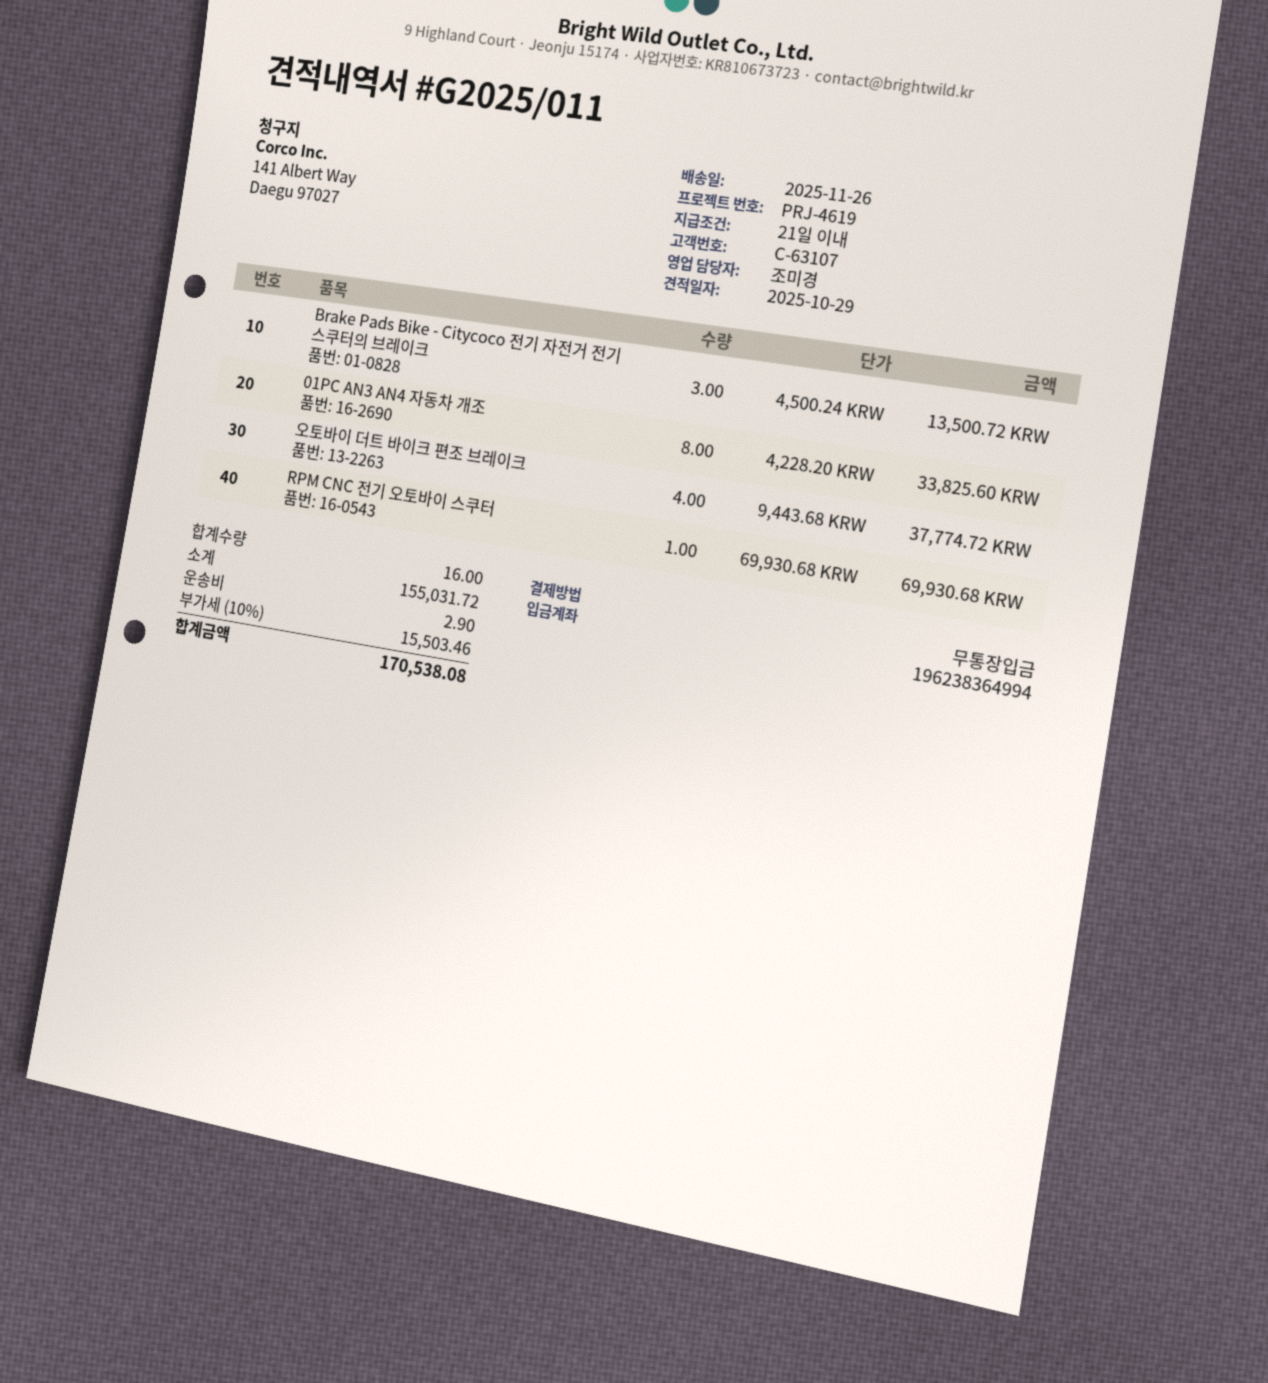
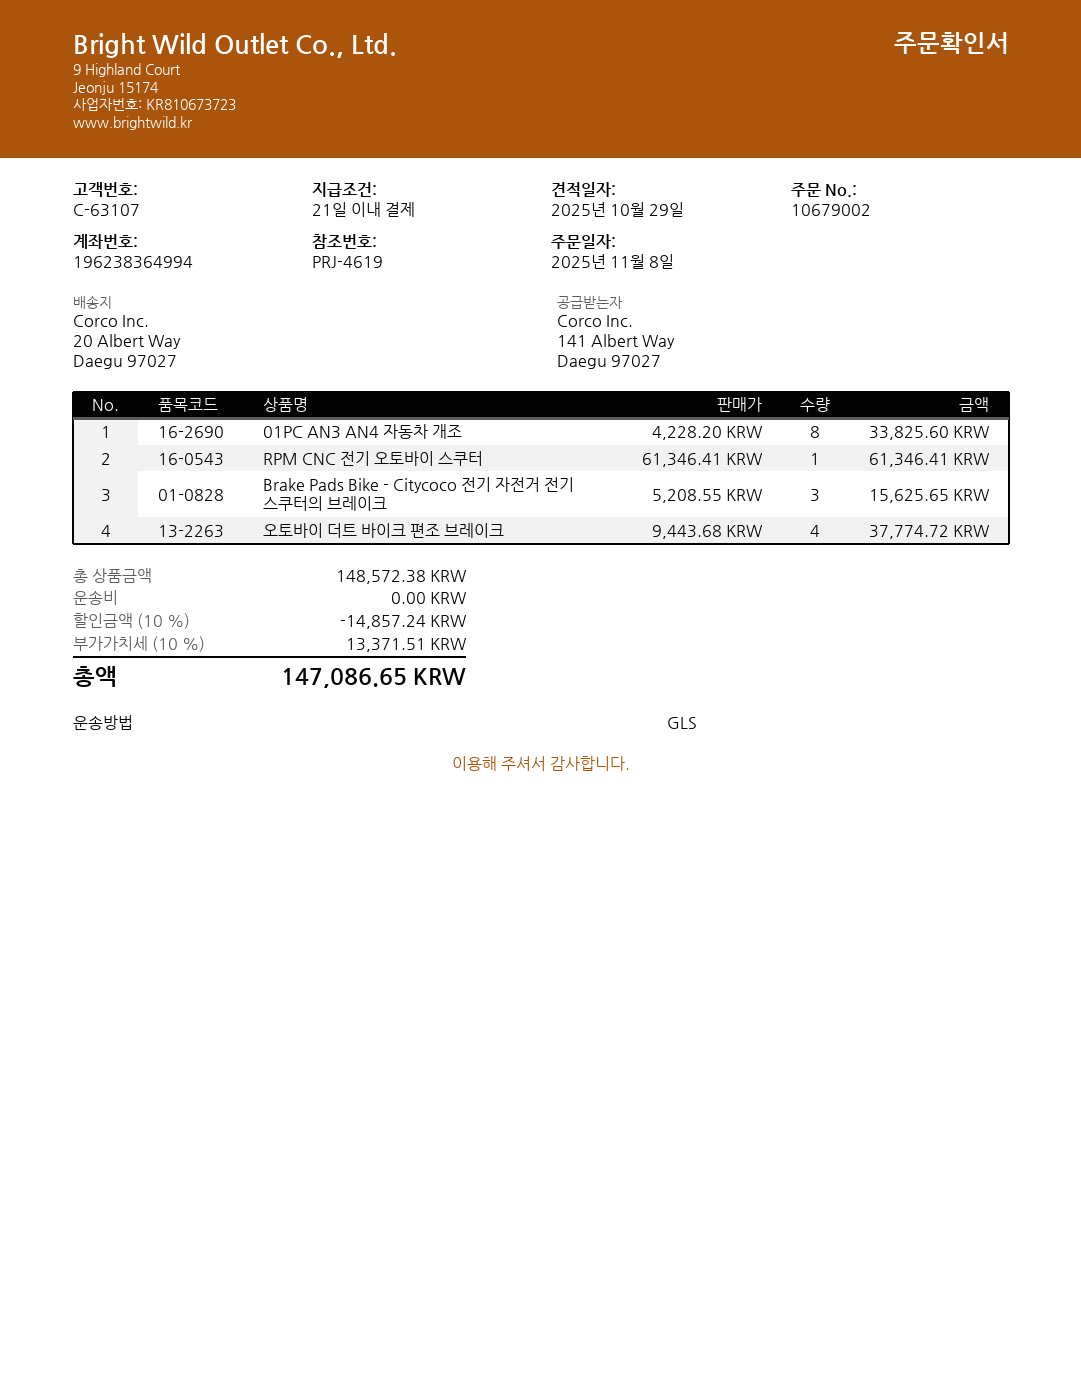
Brake Pads Bike - Citycoco 전기 자전거 전기 스쿠터의 브레이크: 3 x 4500.24 = 13500.72 -> 3 x 5208.55 = 15625.65
RPM CNC 전기 오토바이 스쿠터: 1 x 69930.68 = 69930.68 -> 1 x 61346.41 = 61346.41
subtotal: 155031.72 -> 148572.38
discount: none -> 10% = 14857.24
shipping: 2.90 -> 0.00
tax: 10% = 15503.46 -> 10% = 13371.51
total: 170538.08 -> 147086.65

